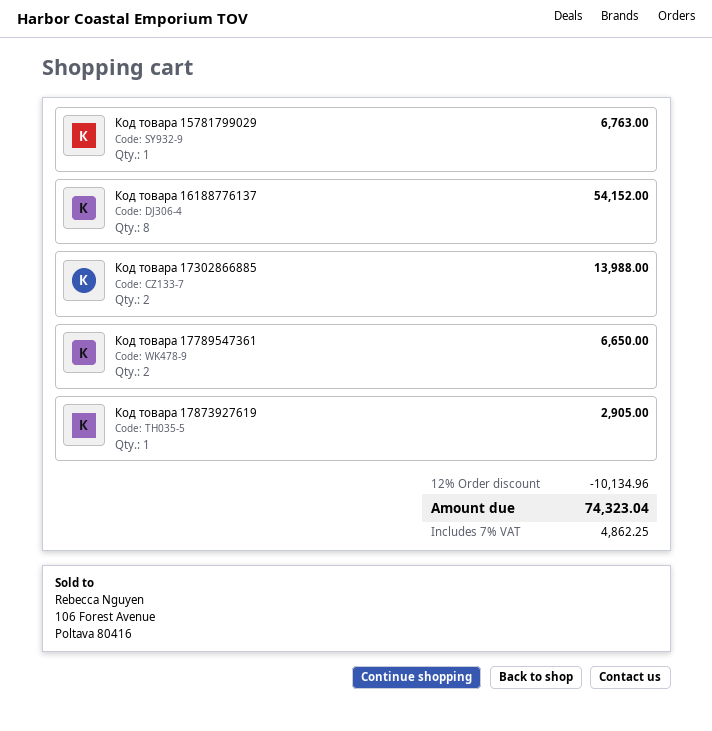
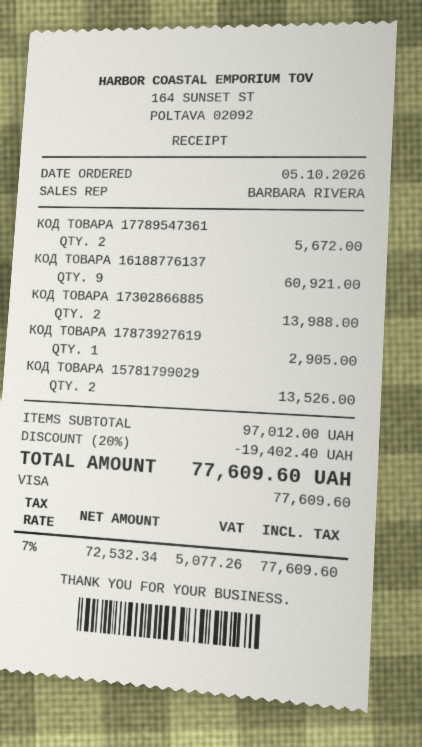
Код товара 15781799029: 1 for 6763.00 -> 2 for 13526.00
Код товара 16188776137: 8 for 54152.00 -> 9 for 60921.00
Код товара 17789547361: 2 for 6650.00 -> 2 for 5672.00
discount: 12% = 10134.96 -> 20% = 19402.40
tax: 7% = 4862.25 -> 7% = 5077.26
total: 74323.04 -> 77609.60

